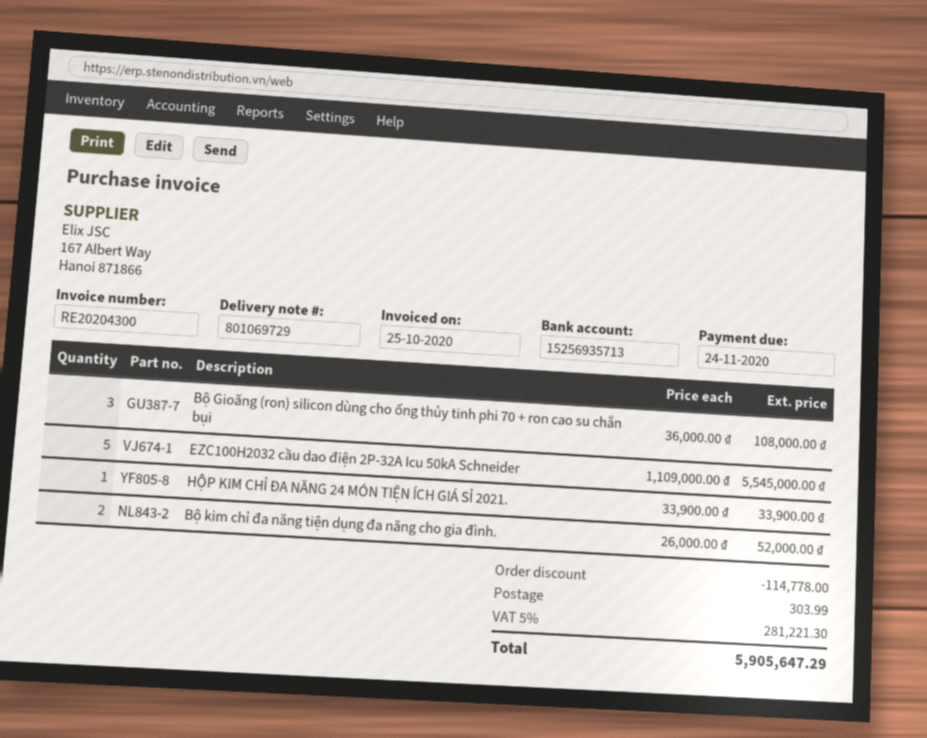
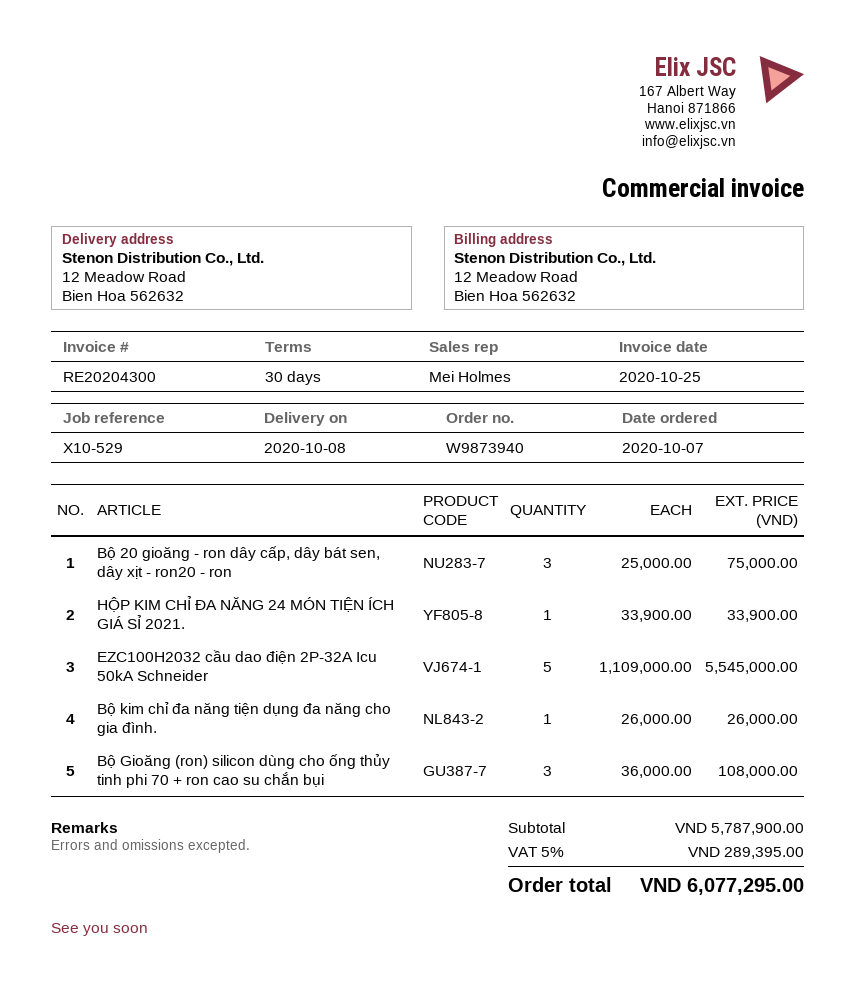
Bộ kim chỉ đa năng tiện dụng đa năng cho gia đình.: 2 x 26000.00 = 52000.00 -> 1 x 26000.00 = 26000.00
Bộ 20 gioăng - ron dây cấp, dây bát sen, dây xịt - ron20 - ron: none -> 3 x 25000.00 = 75000.00
discount: 114778.00 -> none
shipping: 303.99 -> none
tax: 5% = 281221.30 -> 5% = 289395.00
total: 5905647.29 -> 6077295.00

